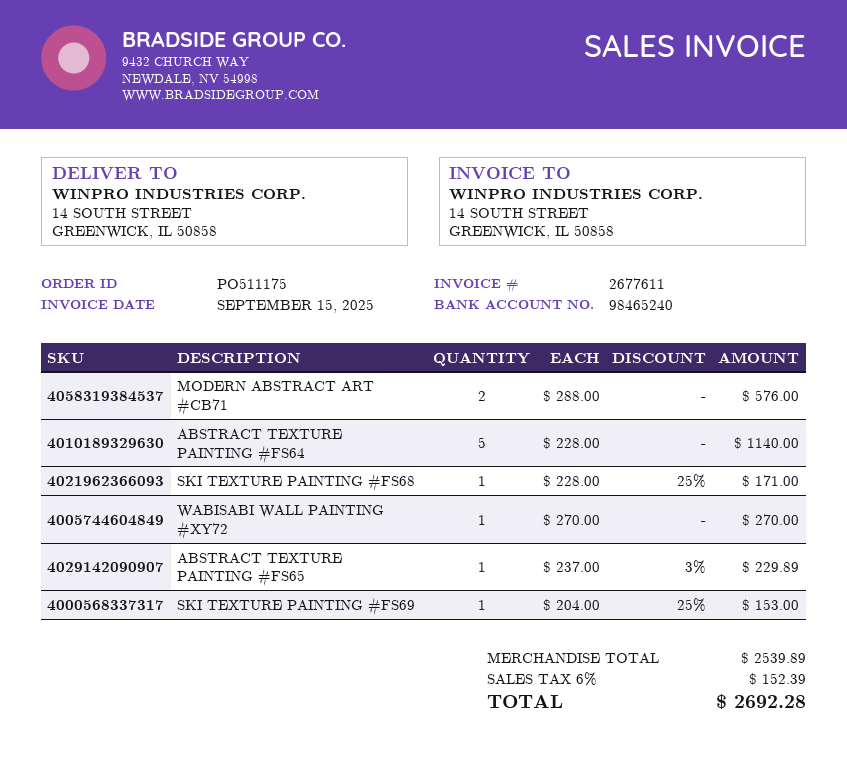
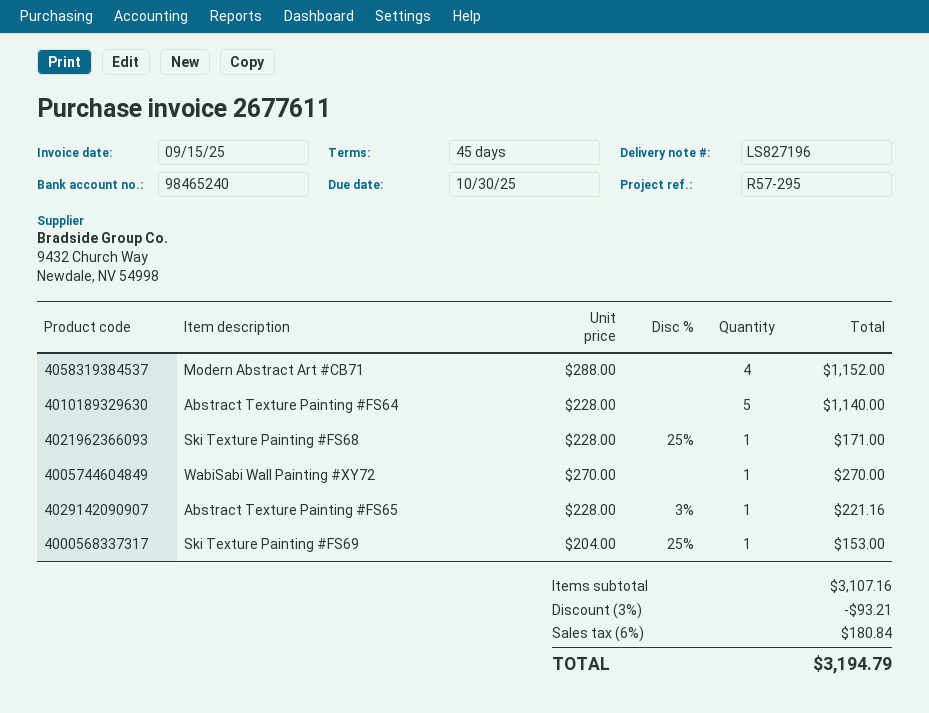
MODERN ABSTRACT ART #CB71: 2 x 288.00 = 576.00 -> 4 x 288.00 = 1152.00
ABSTRACT TEXTURE PAINTING #FS65: 1 x 237.00 - 3% = 229.89 -> 1 x 228.00 - 3% = 221.16
subtotal: 2539.89 -> 3107.16
discount: none -> 3% = 93.21
tax: 6% = 152.39 -> 6% = 180.84
total: 2692.28 -> 3194.79

